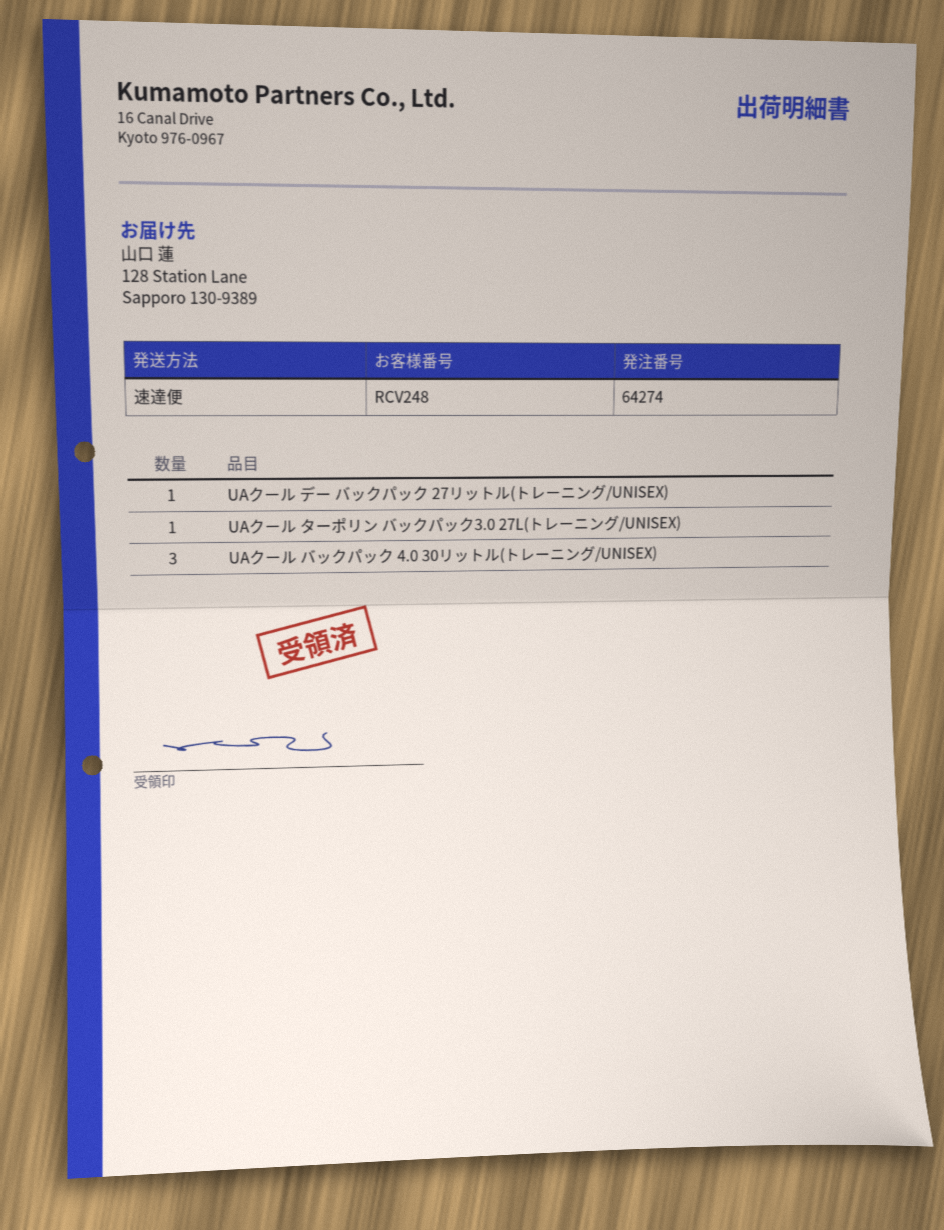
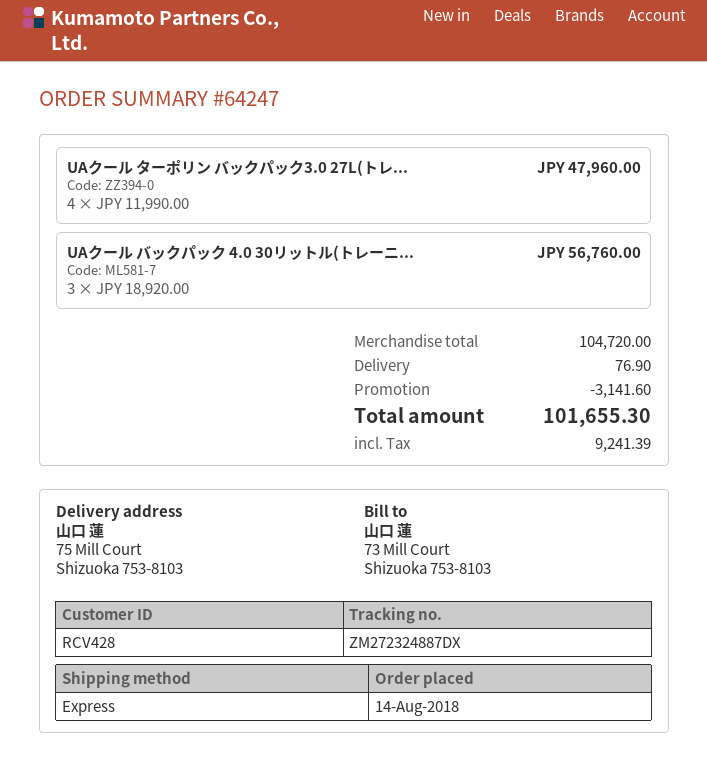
order number: 64274 -> 64247
customer number: RCV248 -> RCV428
ship to: 128 Station Lane, Sapporo 130-9389 -> 75 Mill Court, Shizuoka 753-8103
UAクール デー バックパック 27リットル(トレーニング/UNISEX): 1 -> none
UAクール ターポリン バックパック3.0 27L(トレーニング/UNISEX): 1 -> 4

